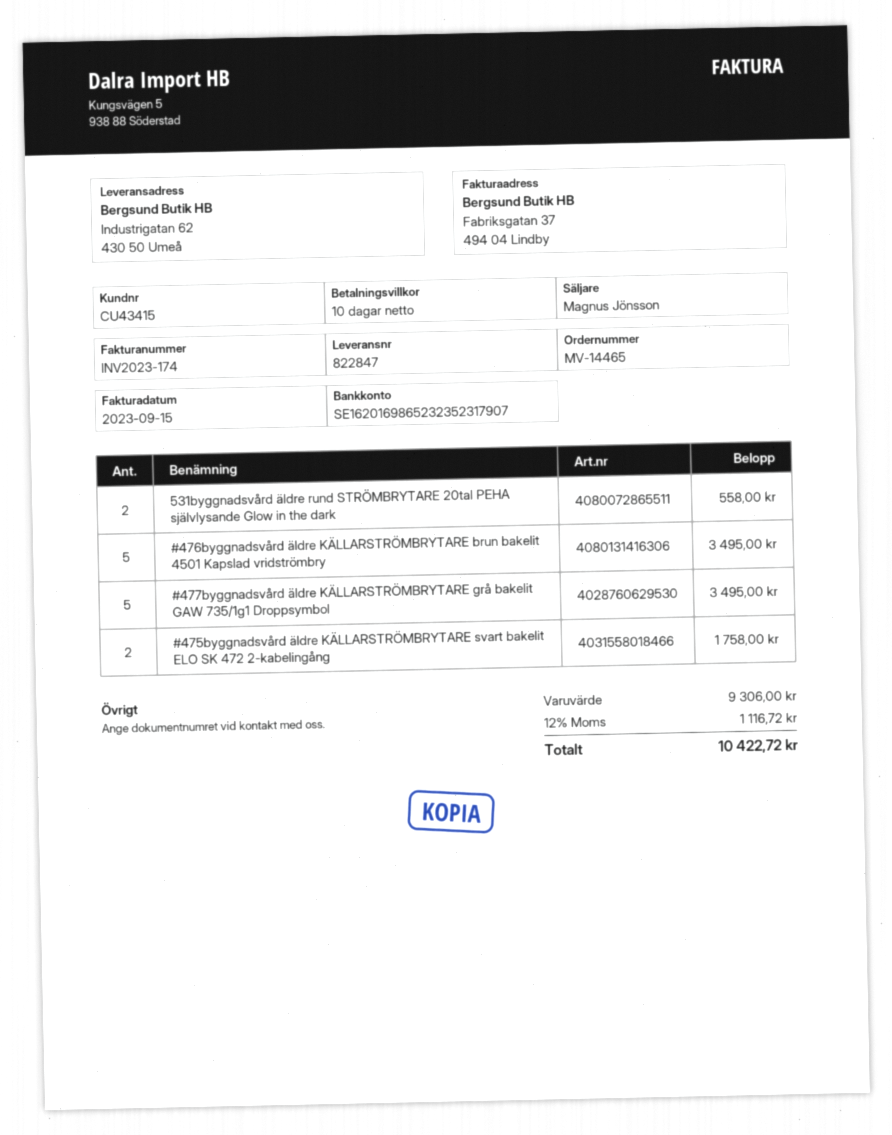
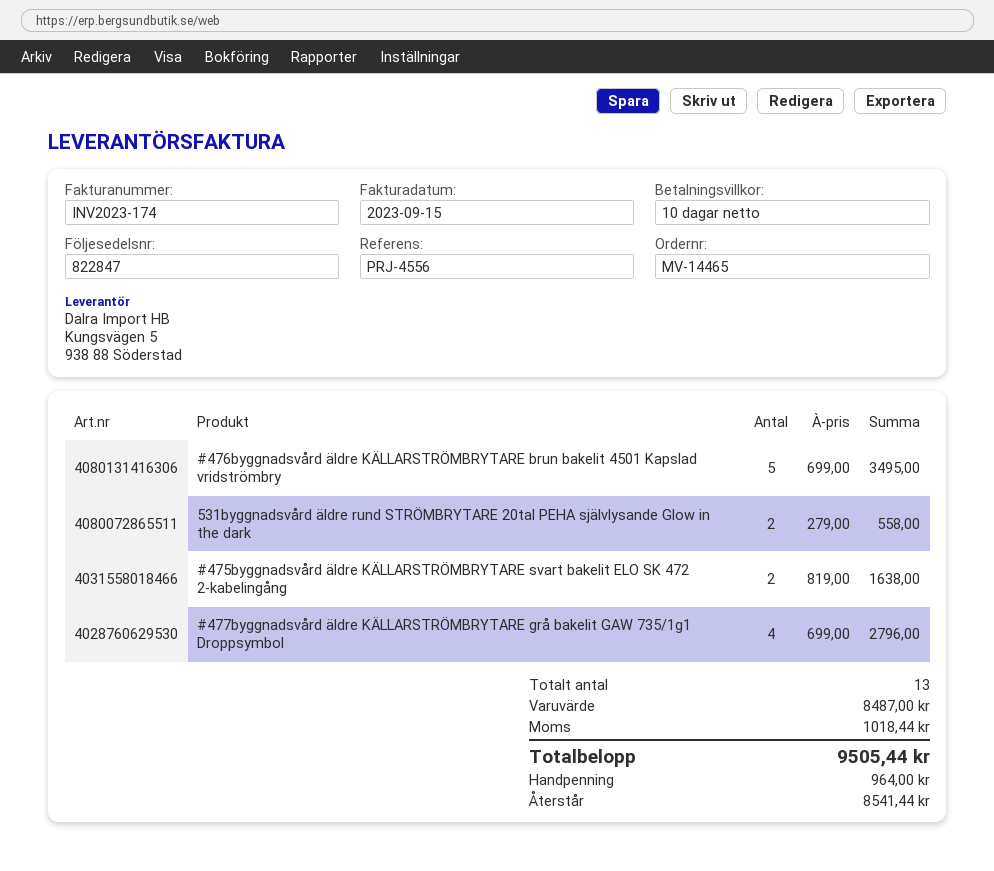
#477byggnadsvård äldre KÄLLARSTRÖMBRYTARE grå bakelit GAW 735/1g1 Droppsymbol: 5 for 3495.00 -> 4 for 2796.00
#475byggnadsvård äldre KÄLLARSTRÖMBRYTARE svart bakelit ELO SK 472 2-kabelingång: 2 for 1758.00 -> 2 for 1638.00
subtotal: 9306.00 -> 8487.00
tax: 1116.72 -> 1018.44
total: 10422.72 -> 9505.44

